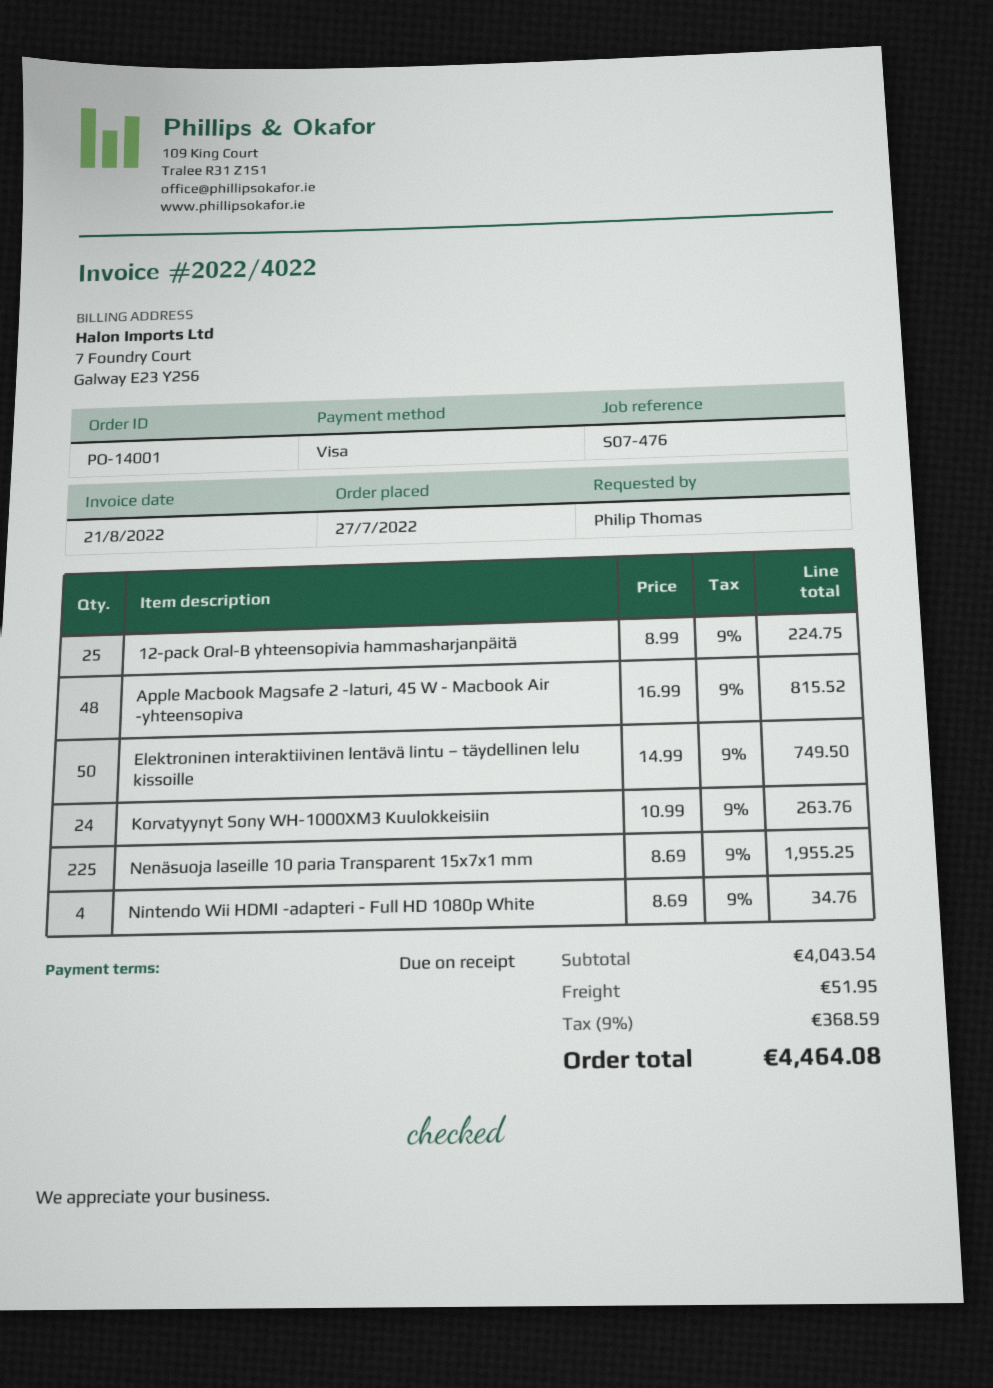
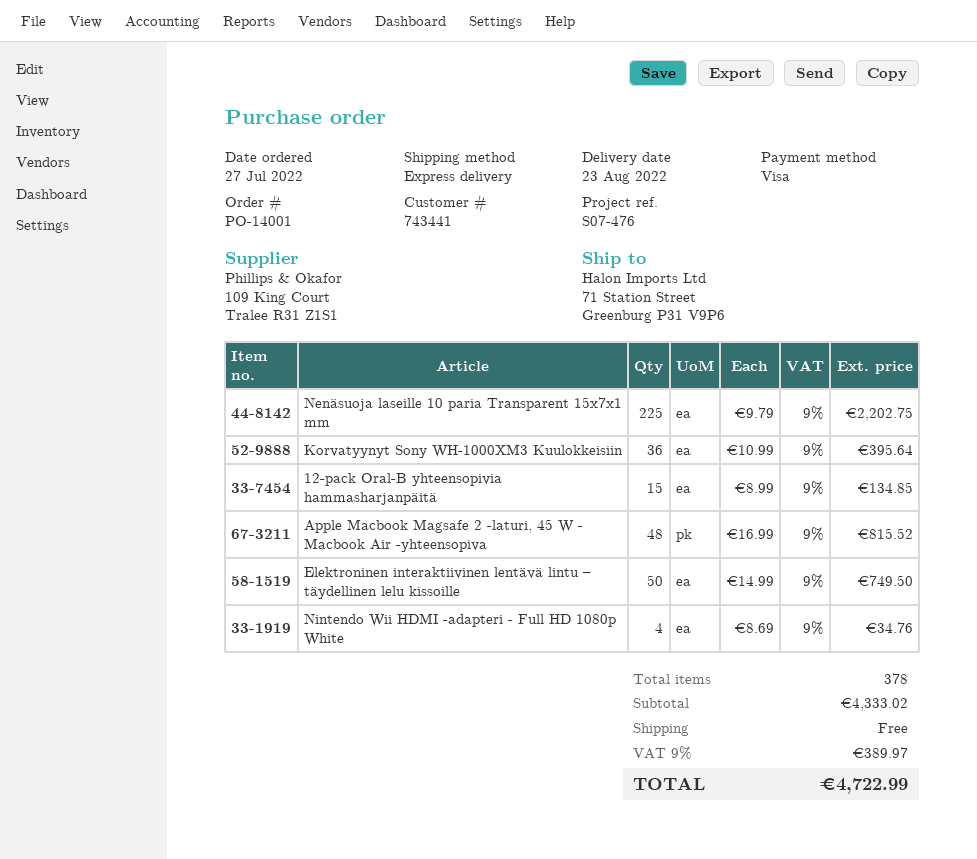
12-pack Oral-B yhteensopivia hammasharjanpäitä: 25 x 8.99 = 224.75 -> 15 x 8.99 = 134.85
Korvatyynyt Sony WH-1000XM3 Kuulokkeisiin: 24 x 10.99 = 263.76 -> 36 x 10.99 = 395.64
Nenäsuoja laseille 10 paria Transparent 15x7x1 mm: 225 x 8.69 = 1955.25 -> 225 x 9.79 = 2202.75
subtotal: 4043.54 -> 4333.02
shipping: 51.95 -> 0.00
tax: 9% = 368.59 -> 9% = 389.97
total: 4464.08 -> 4722.99

